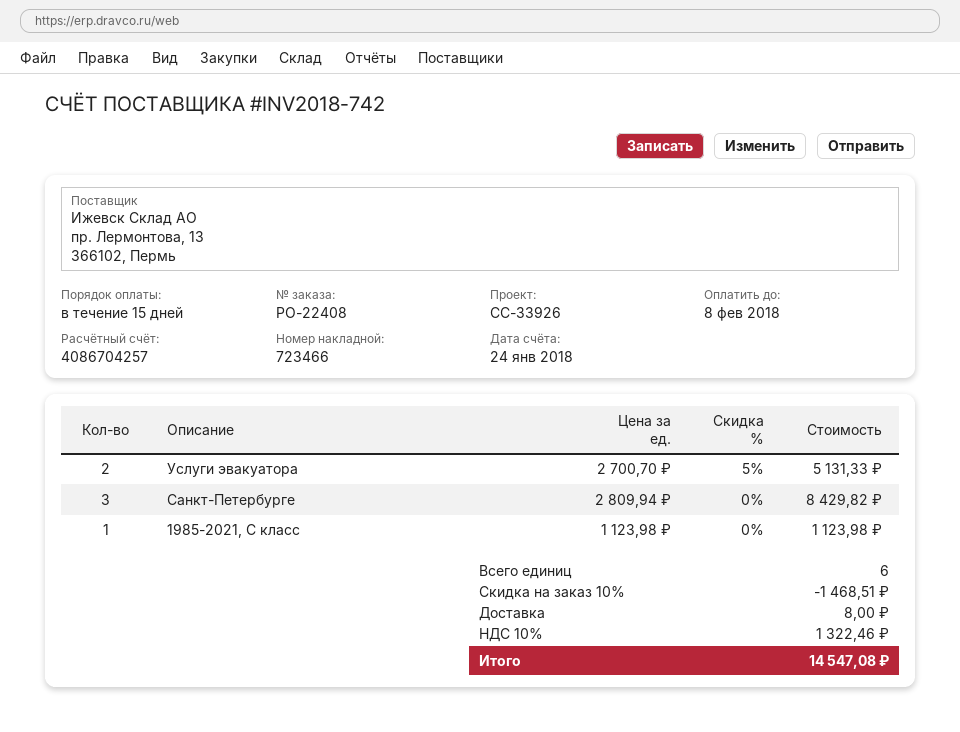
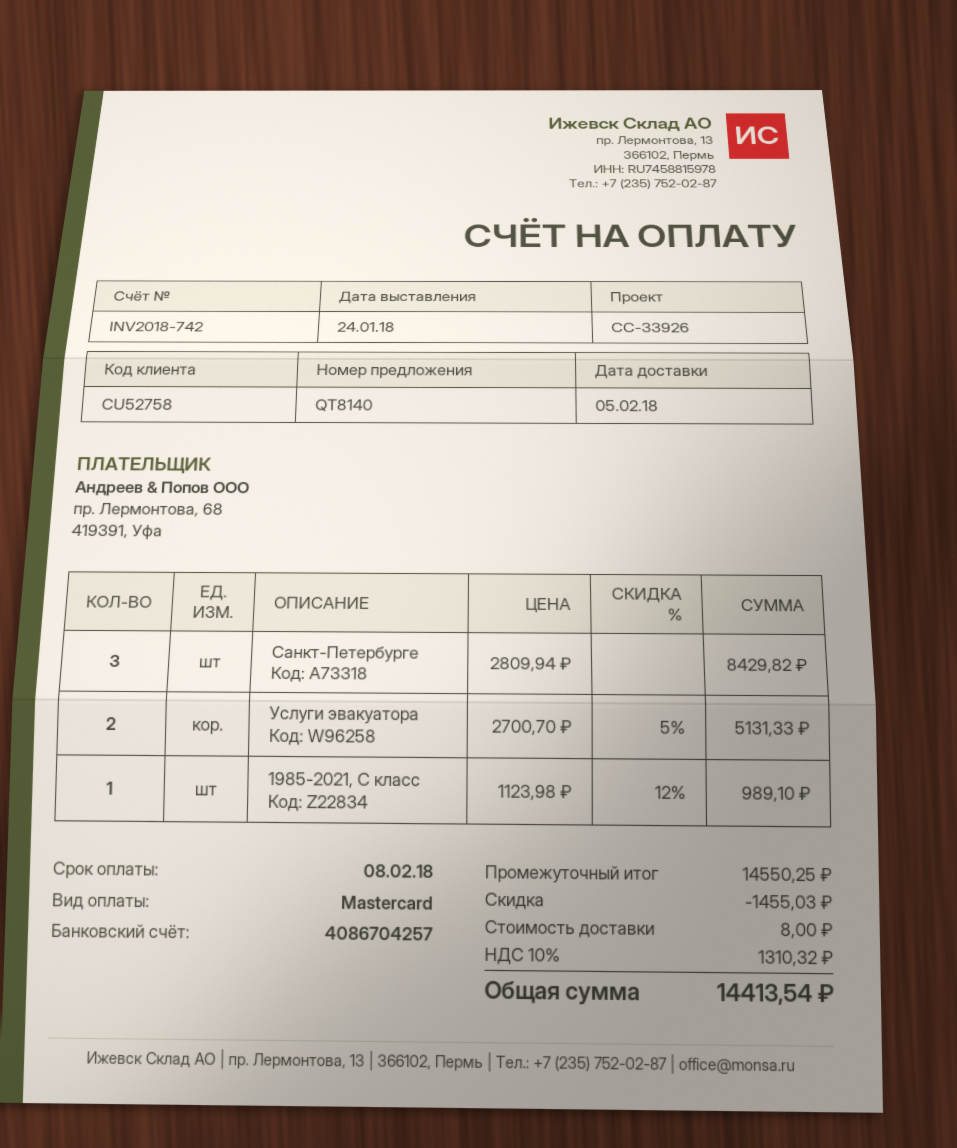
1985-2021, C класс: 1 x 1123.98 = 1123.98 -> 1 x 1123.98 - 12% = 989.10
discount: 1468.51 -> 1455.03
tax: 10% = 1322.46 -> 10% = 1310.32
total: 14547.08 -> 14413.54

